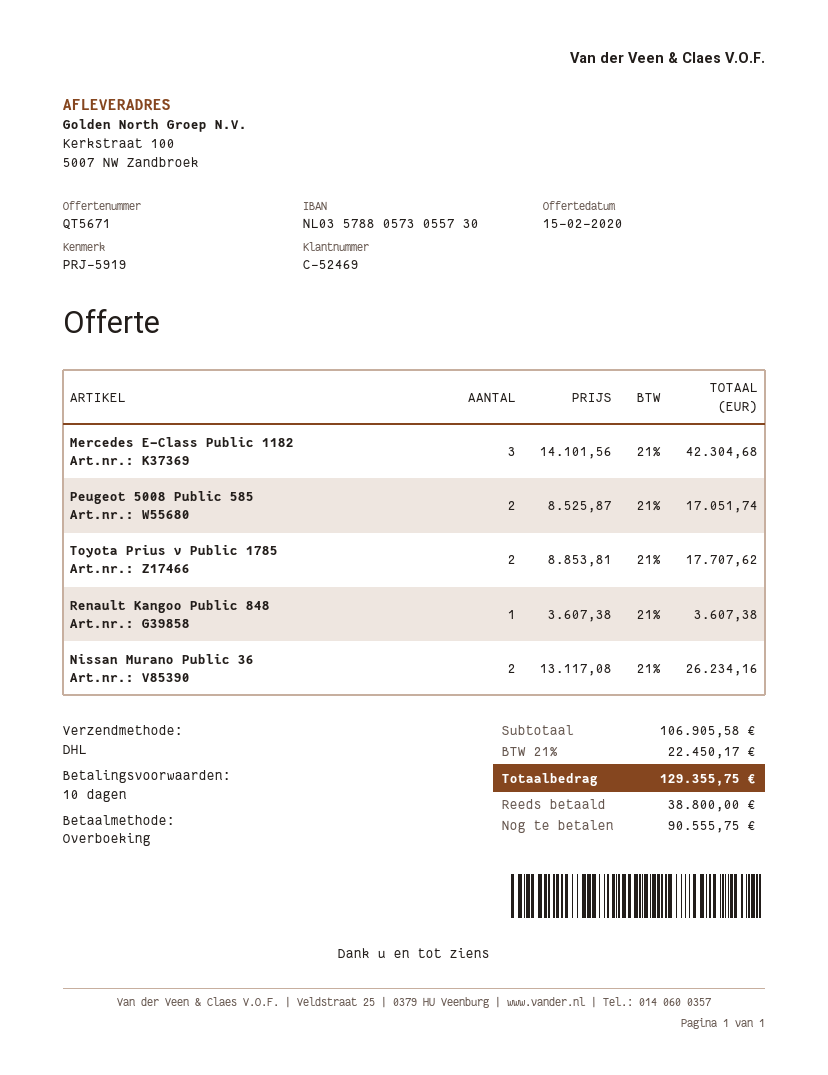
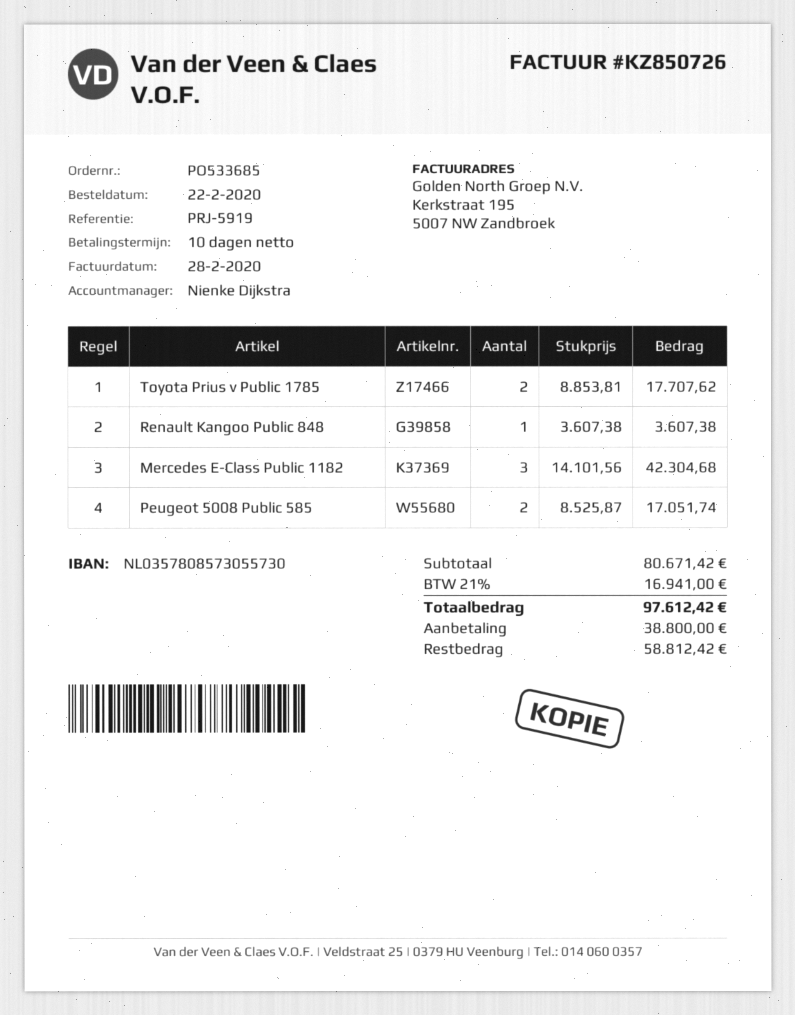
bank account: NL0357880573055730 -> NL0357808573055730
Nissan Murano Public 36: 2 x 13117.08 = 26234.16 -> none
subtotal: 106905.58 -> 80671.42
tax: 21% = 22450.17 -> 21% = 16941.00
total: 129355.75 -> 97612.42
balance: 90555.75 -> 58812.42

